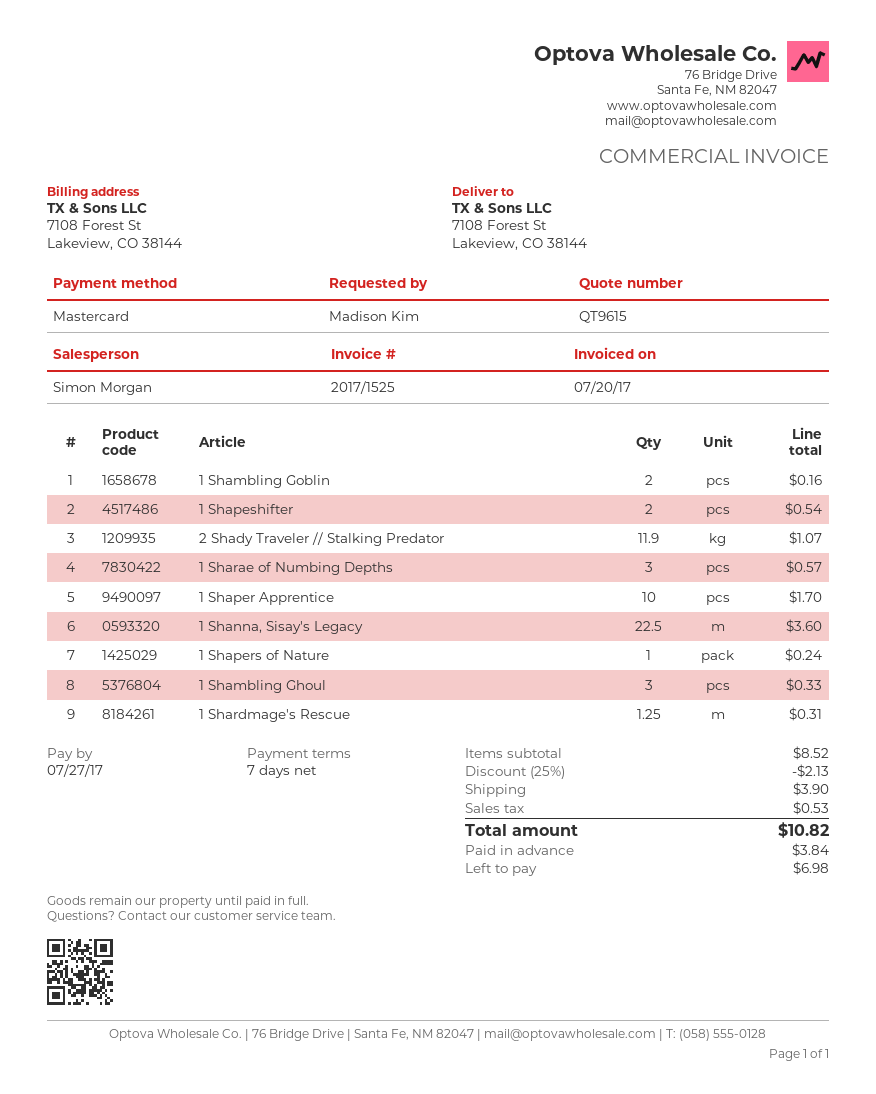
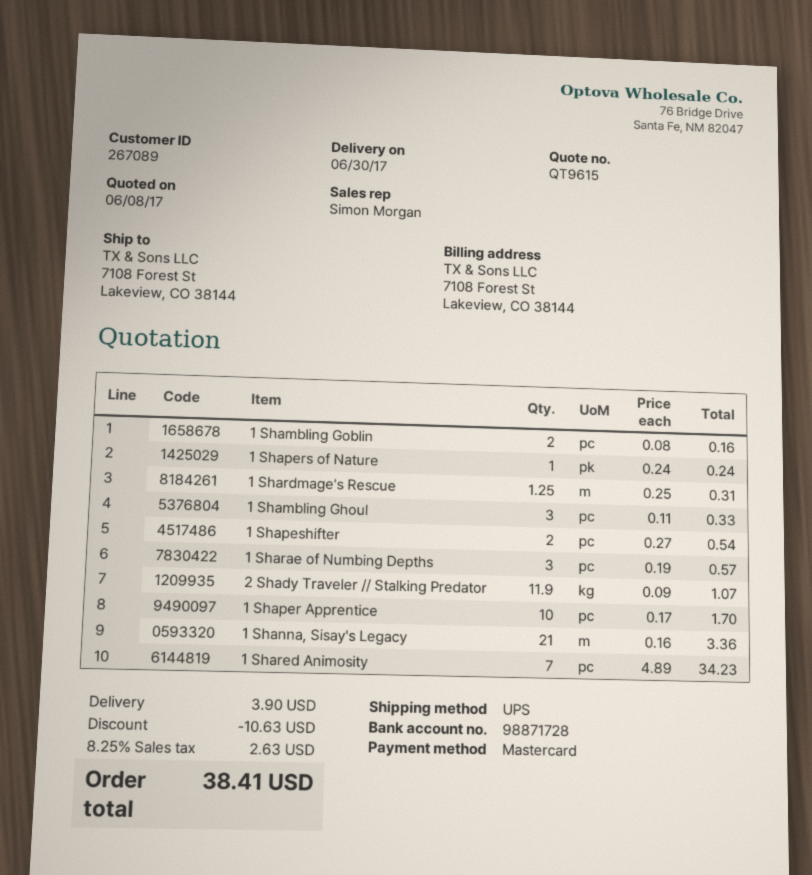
1 Shanna, Sisay's Legacy: 22.5 for 3.60 -> 21 for 3.36
1 Shared Animosity: none -> 7 for 34.23
discount: 2.13 -> 10.63
tax: 0.53 -> 2.63
total: 10.82 -> 38.41

